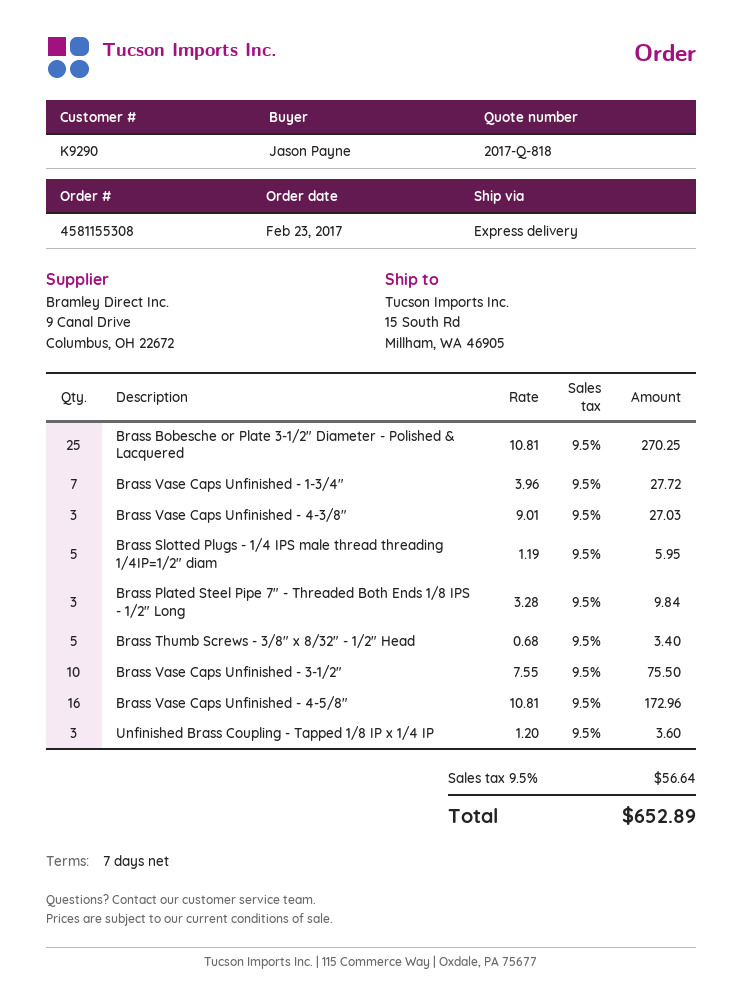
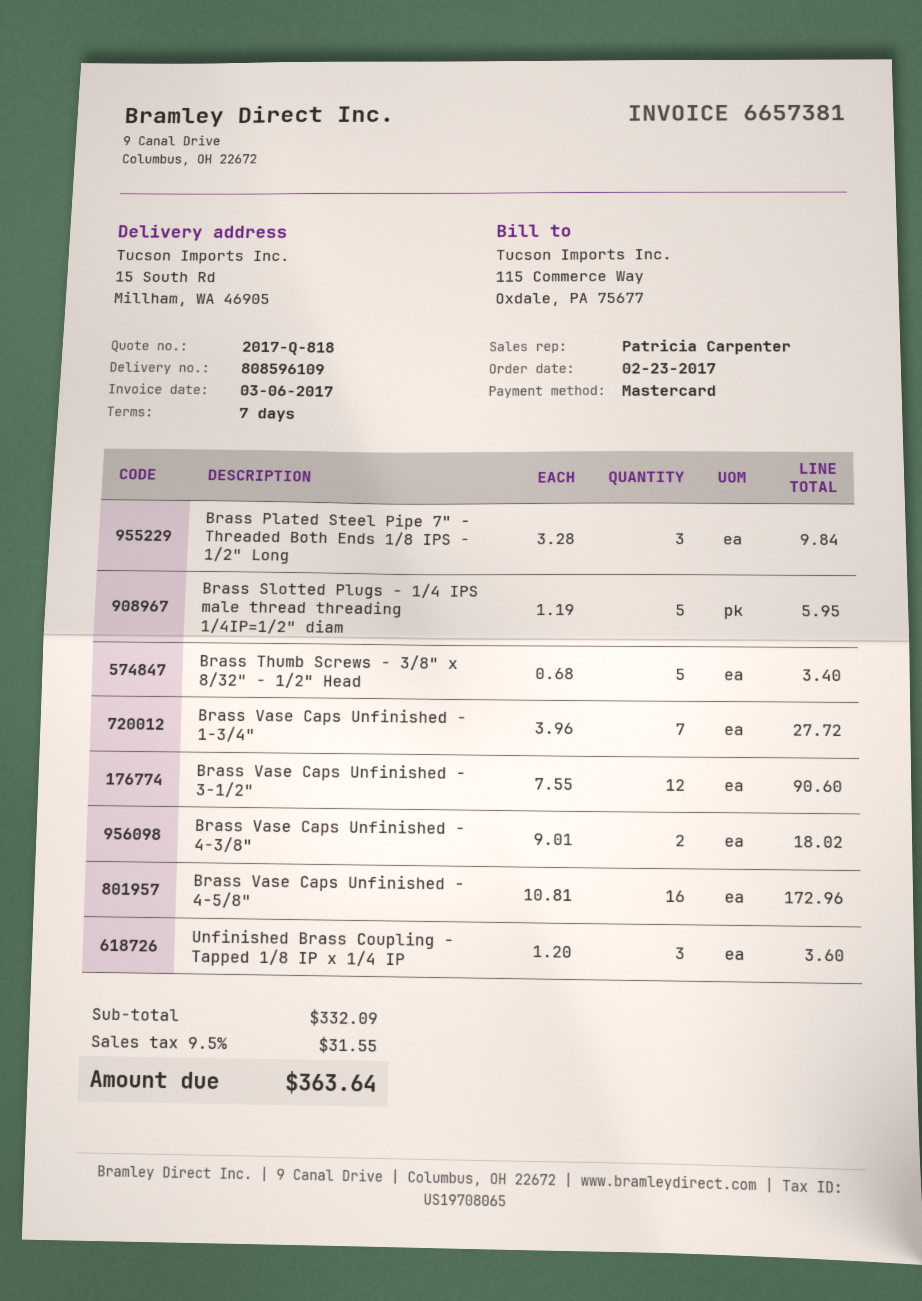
Brass Bobesche or Plate 3-1/2" Diameter - Polished & Lacquered: 25 x 10.81 = 270.25 -> none
Brass Vase Caps Unfinished - 4-3/8": 3 x 9.01 = 27.03 -> 2 x 9.01 = 18.02
Brass Vase Caps Unfinished - 3-1/2": 10 x 7.55 = 75.50 -> 12 x 7.55 = 90.60
tax: 9.5% = 56.64 -> 9.5% = 31.55
total: 652.89 -> 363.64

